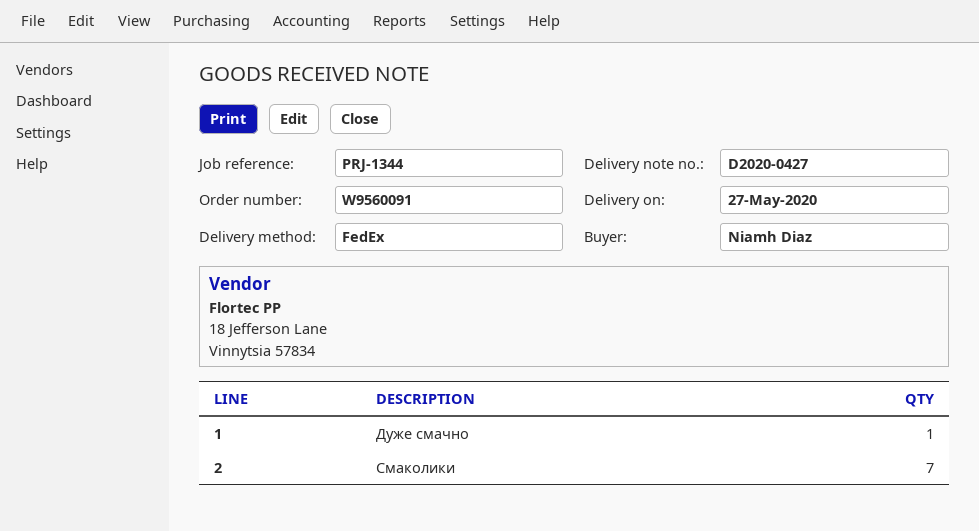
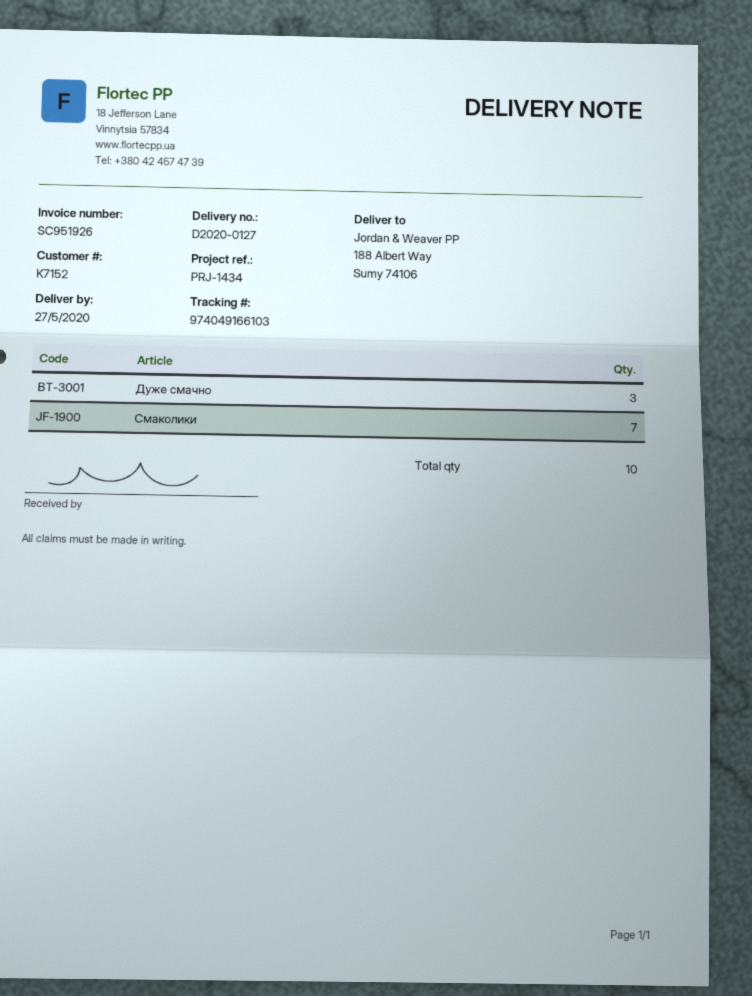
delivery note number: D2020-0427 -> D2020-0127
reference: PRJ-1344 -> PRJ-1434
Дуже смачно: 1 -> 3

